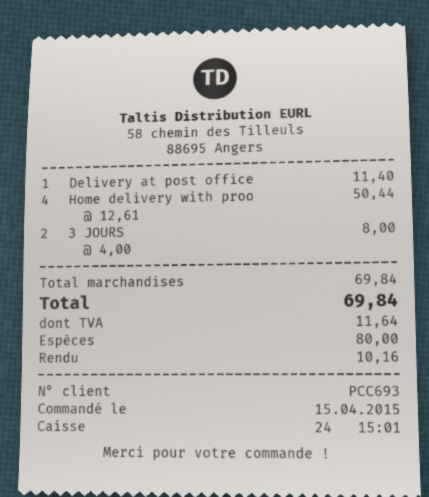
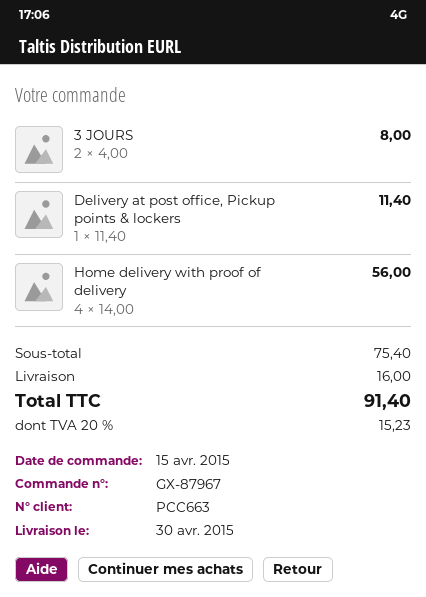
customer number: PCC693 -> PCC663
Home delivery with proo: 4 x 12.61 = 50.44 -> 4 x 14.00 = 56.00
subtotal: 69.84 -> 75.40
shipping: none -> 16.00
tax: 11.64 -> 15.23
total: 69.84 -> 91.40

